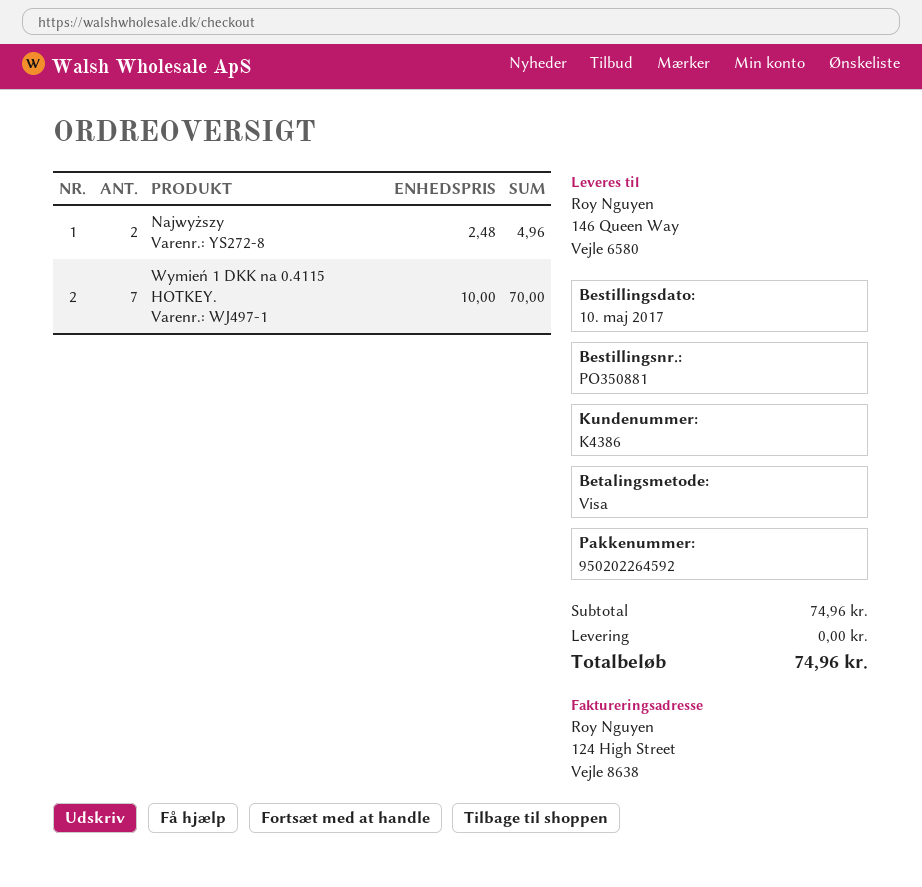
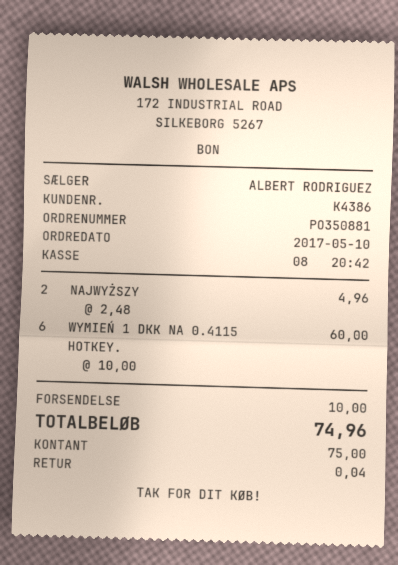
payment method: Visa -> cash
Wymień 1 DKK na 0.4115 HOTKEY.: 7 x 10.00 = 70.00 -> 6 x 10.00 = 60.00
shipping: 0.00 -> 10.00

